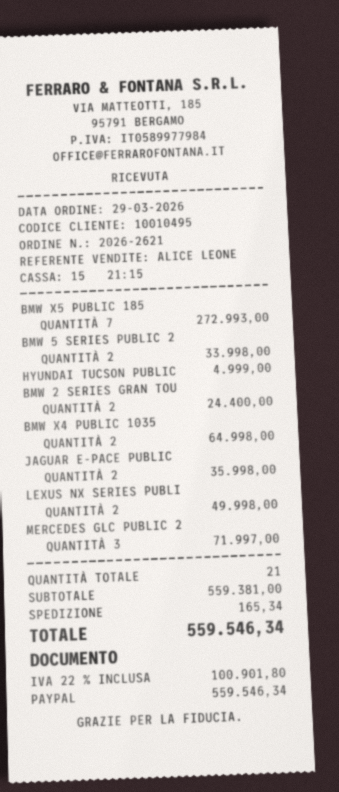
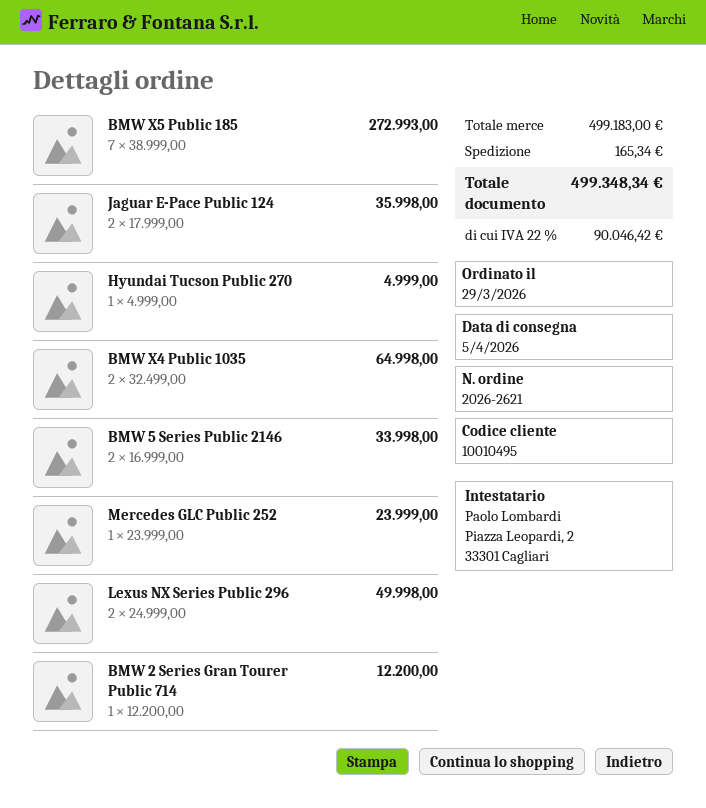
BMW 2 SERIES GRAN TOU: 2 for 24400.00 -> 1 for 12200.00
MERCEDES GLC PUBLIC 2: 3 for 71997.00 -> 1 for 23999.00
subtotal: 559381.00 -> 499183.00
tax: 22% = 100901.80 -> 22% = 90046.42
total: 559546.34 -> 499348.34

